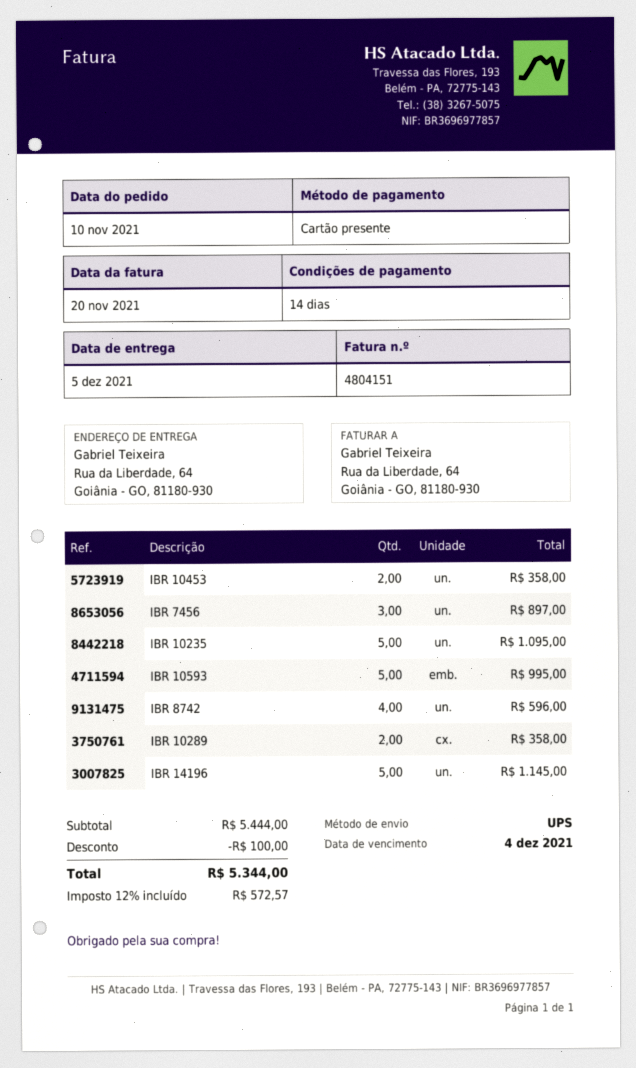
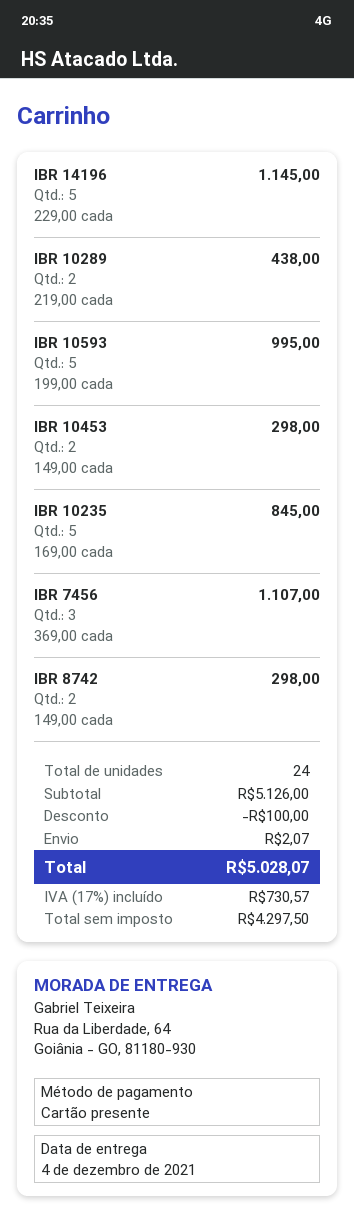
delivery date: 2021-12-05 -> 2021-12-04
IBR 10453: 2 for 358.00 -> 2 for 298.00
IBR 7456: 3 for 897.00 -> 3 for 1107.00
IBR 10235: 5 for 1095.00 -> 5 for 845.00
IBR 8742: 4 for 596.00 -> 2 for 298.00
IBR 10289: 2 for 358.00 -> 2 for 438.00
subtotal: 5444.00 -> 5126.00
shipping: none -> 2.07
tax: 12% = 572.57 -> 17% = 730.57
total: 5344.00 -> 5028.07

